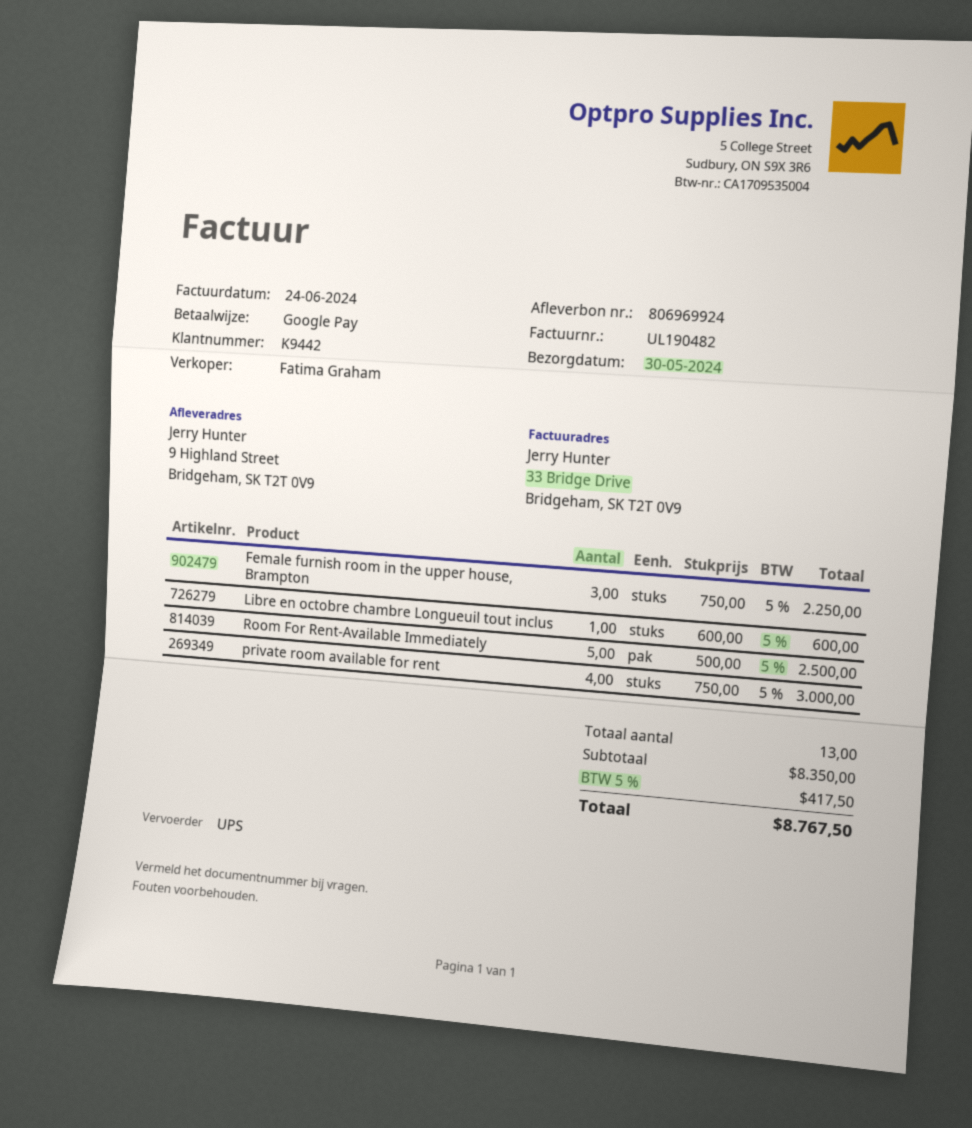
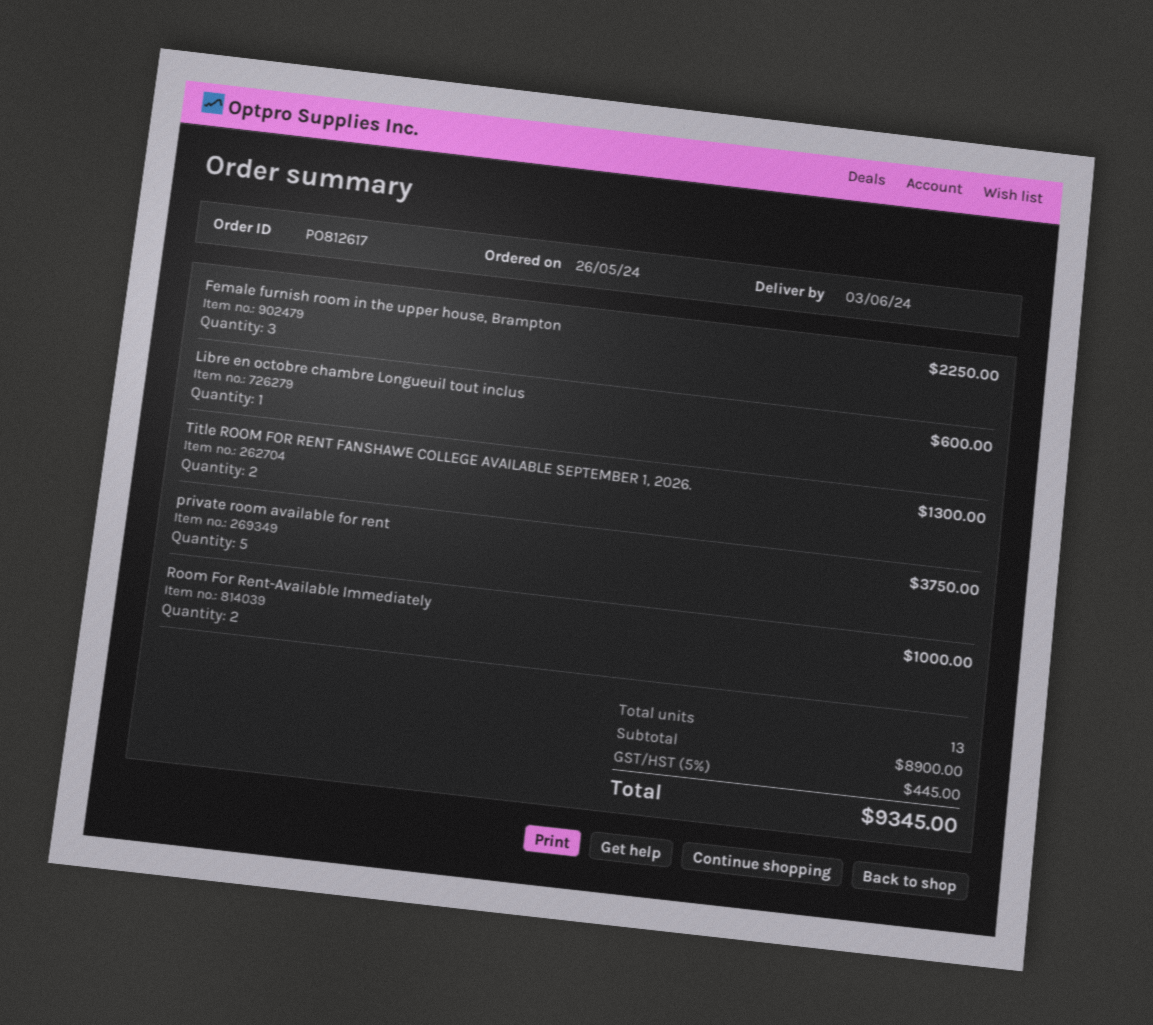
delivery date: 2024-05-30 -> 2024-06-03
Room For Rent-Available Immediately: 5 for 2500.00 -> 2 for 1000.00
private room available for rent: 4 for 3000.00 -> 5 for 3750.00
Title ROOM FOR RENT FANSHAWE COLLEGE AVAILABLE SEPTEMBER 1, 2026.: none -> 2 for 1300.00
subtotal: 8350.00 -> 8900.00
tax: 5% = 417.50 -> 5% = 445.00
total: 8767.50 -> 9345.00

